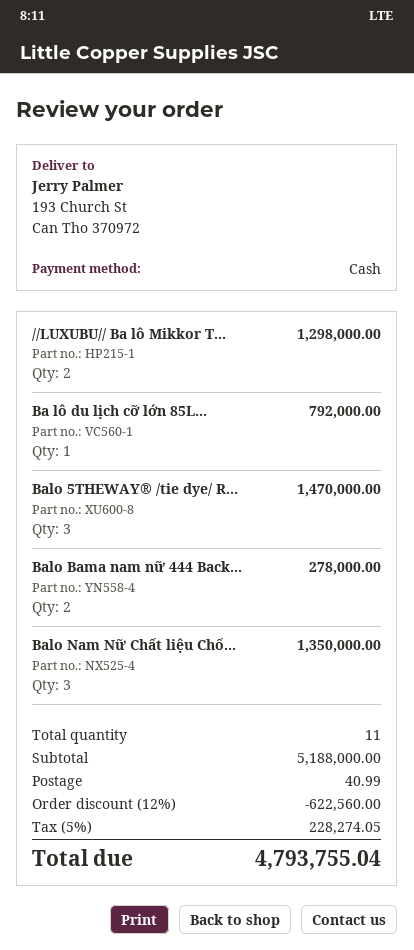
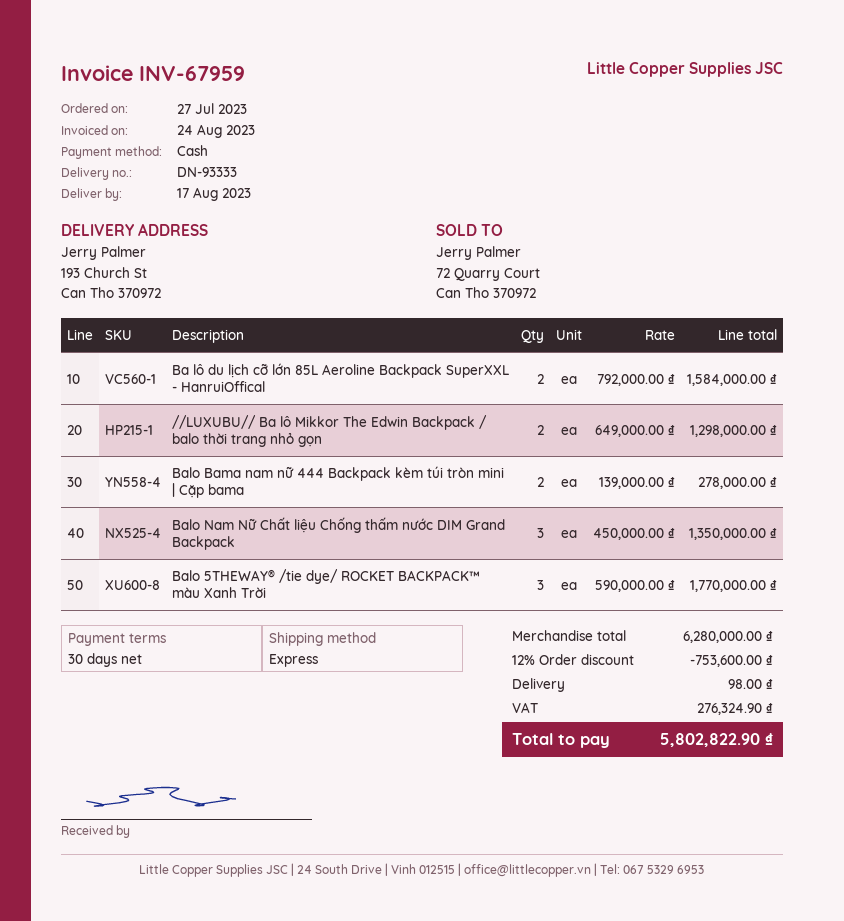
Ba lô du lịch cỡ lớn 85L...: 1 for 792000.00 -> 2 for 1584000.00
Balo 5THEWAY® /tie dye/ R...: 3 for 1470000.00 -> 3 for 1770000.00
subtotal: 5188000.00 -> 6280000.00
discount: 12% = 622560.00 -> 12% = 753600.00
shipping: 40.99 -> 98.00
tax: 228274.05 -> 276324.90
total: 4793755.04 -> 5802822.90

